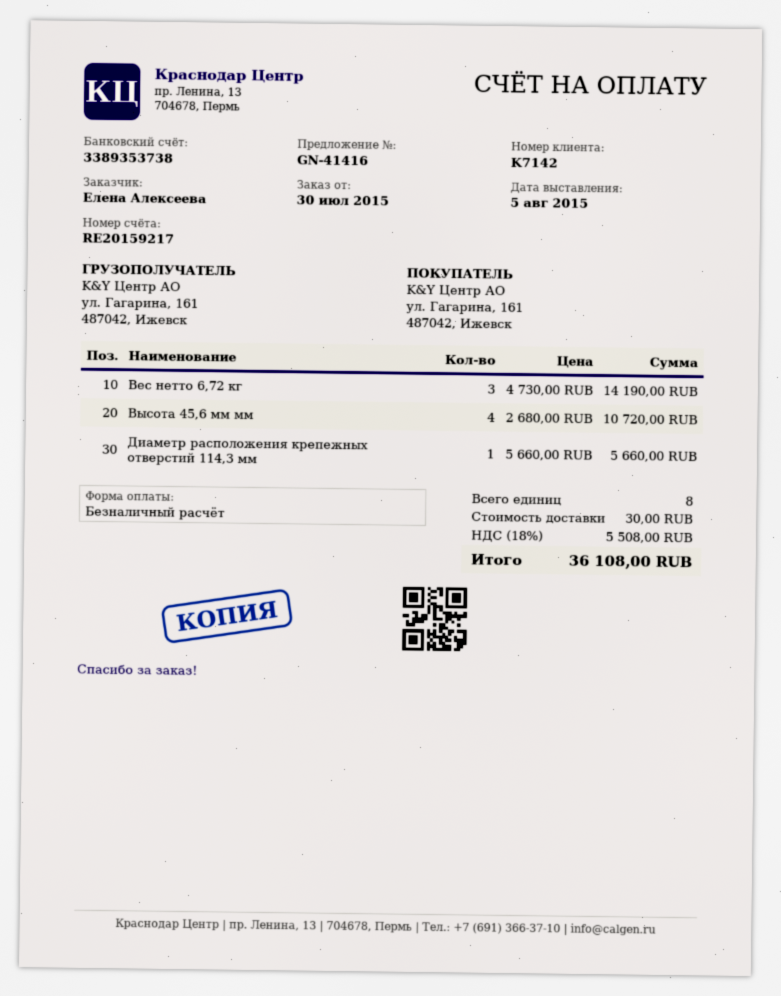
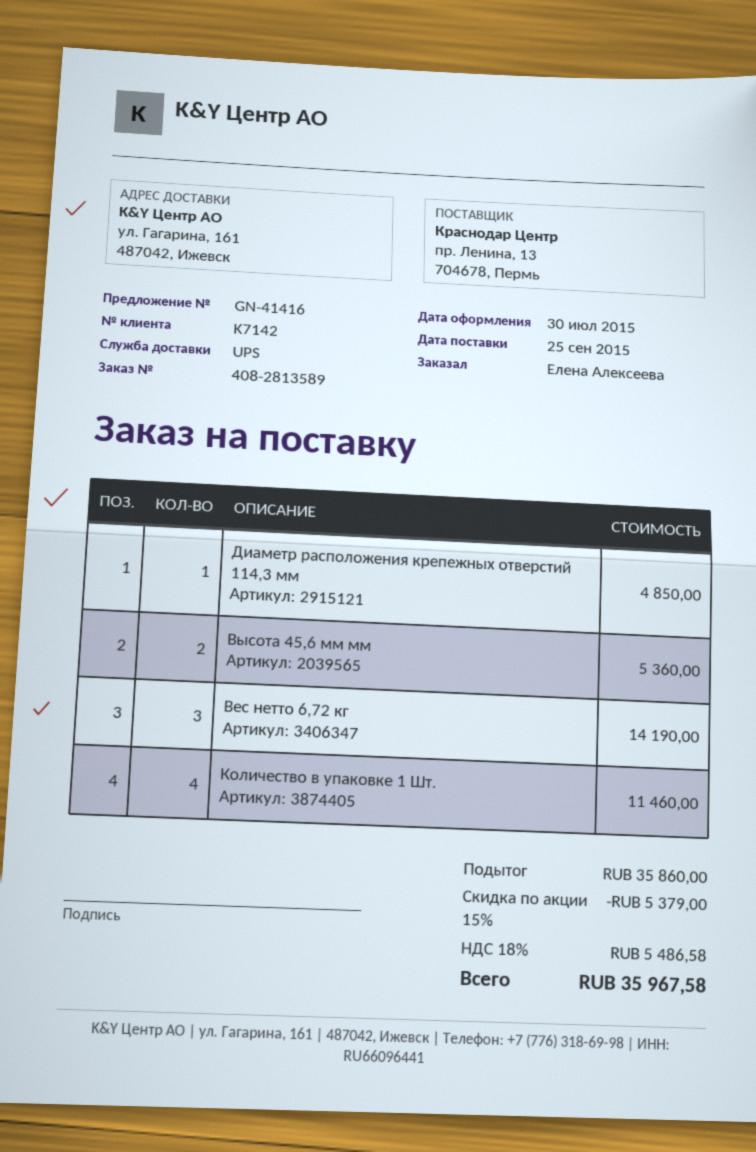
Высота 45,6 мм мм: 4 for 10720.00 -> 2 for 5360.00
Диаметр расположения крепежных отверстий 114,3 мм: 1 for 5660.00 -> 1 for 4850.00
Количество в упаковке 1 Шт.: none -> 4 for 11460.00
discount: none -> 15% = 5379.00
shipping: 30.00 -> none
tax: 18% = 5508.00 -> 18% = 5486.58
total: 36108.00 -> 35967.58

